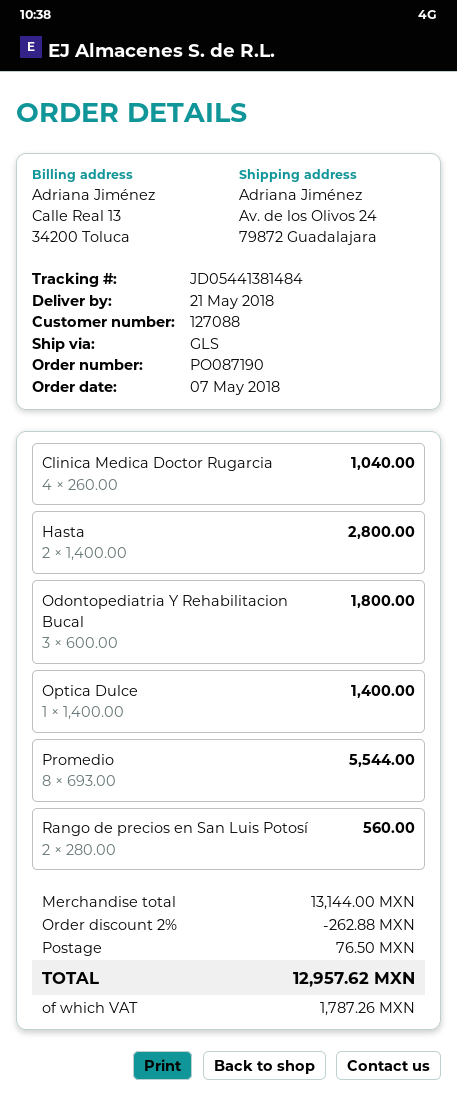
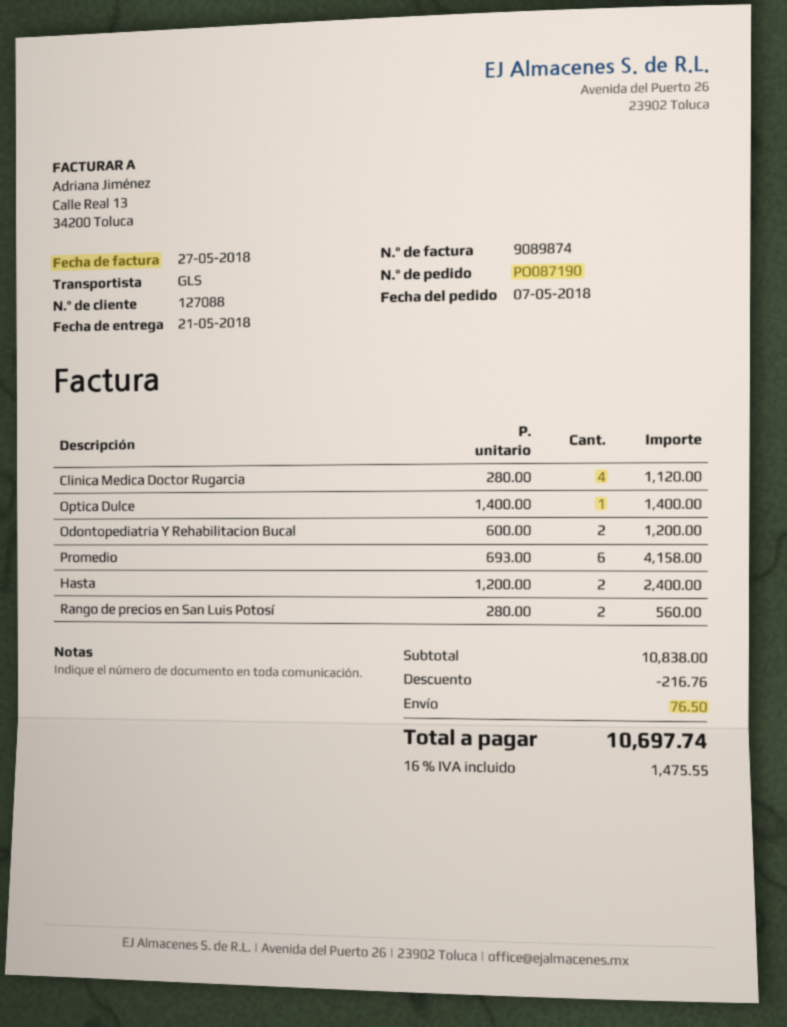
Clinica Medica Doctor Rugarcia: 4 x 260.00 = 1040.00 -> 4 x 280.00 = 1120.00
Hasta: 2 x 1400.00 = 2800.00 -> 2 x 1200.00 = 2400.00
Odontopediatria Y Rehabilitacion Bucal: 3 x 600.00 = 1800.00 -> 2 x 600.00 = 1200.00
Promedio: 8 x 693.00 = 5544.00 -> 6 x 693.00 = 4158.00
subtotal: 13144.00 -> 10838.00
discount: 262.88 -> 216.76
tax: 1787.26 -> 1475.55
total: 12957.62 -> 10697.74

